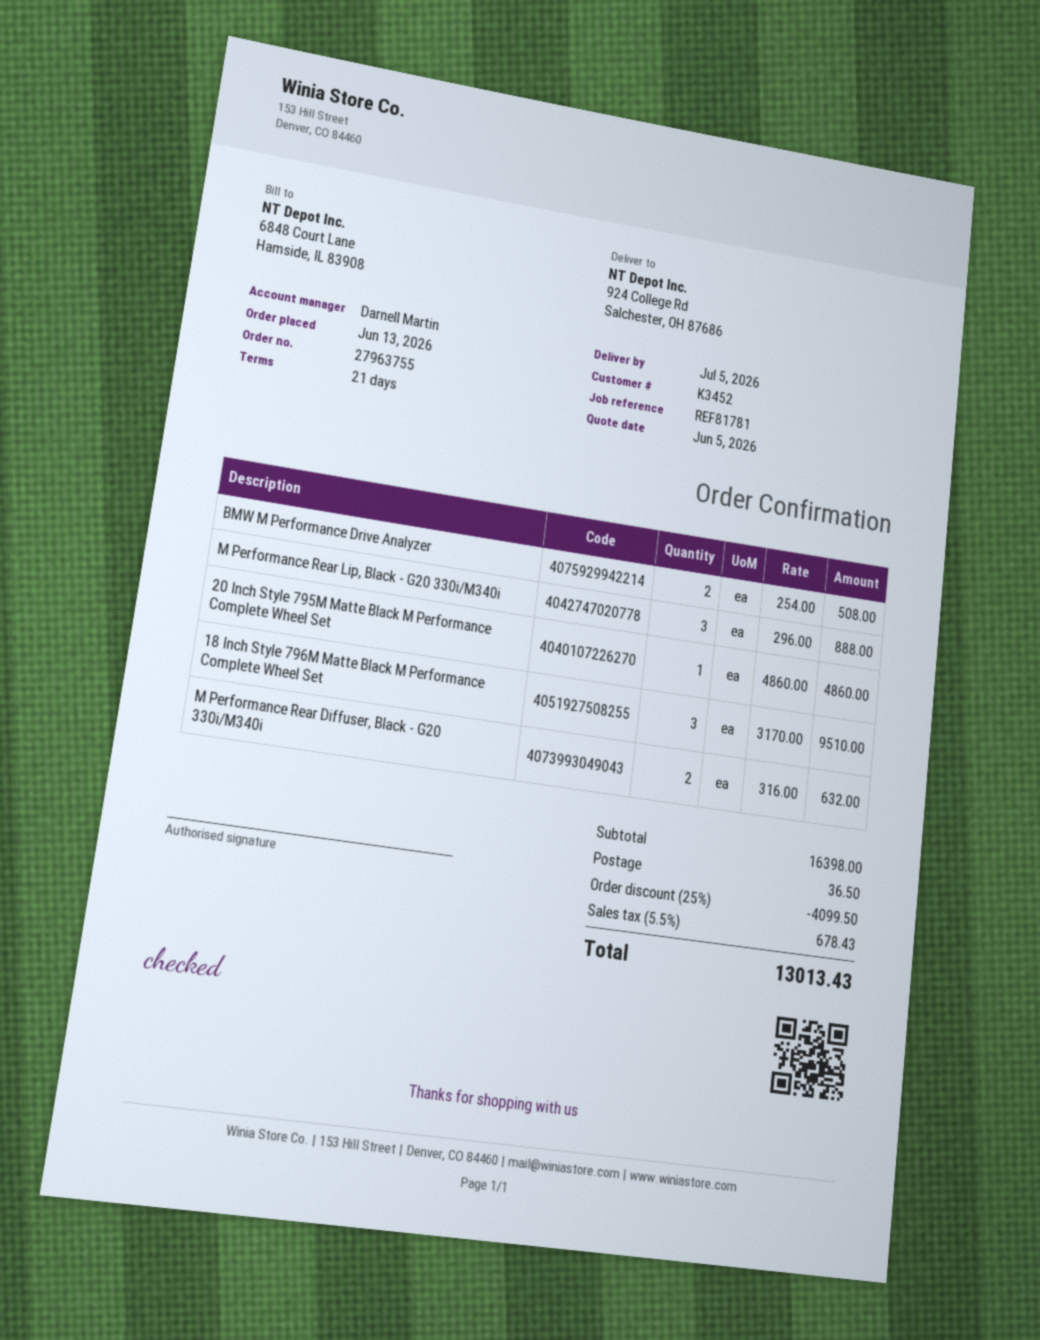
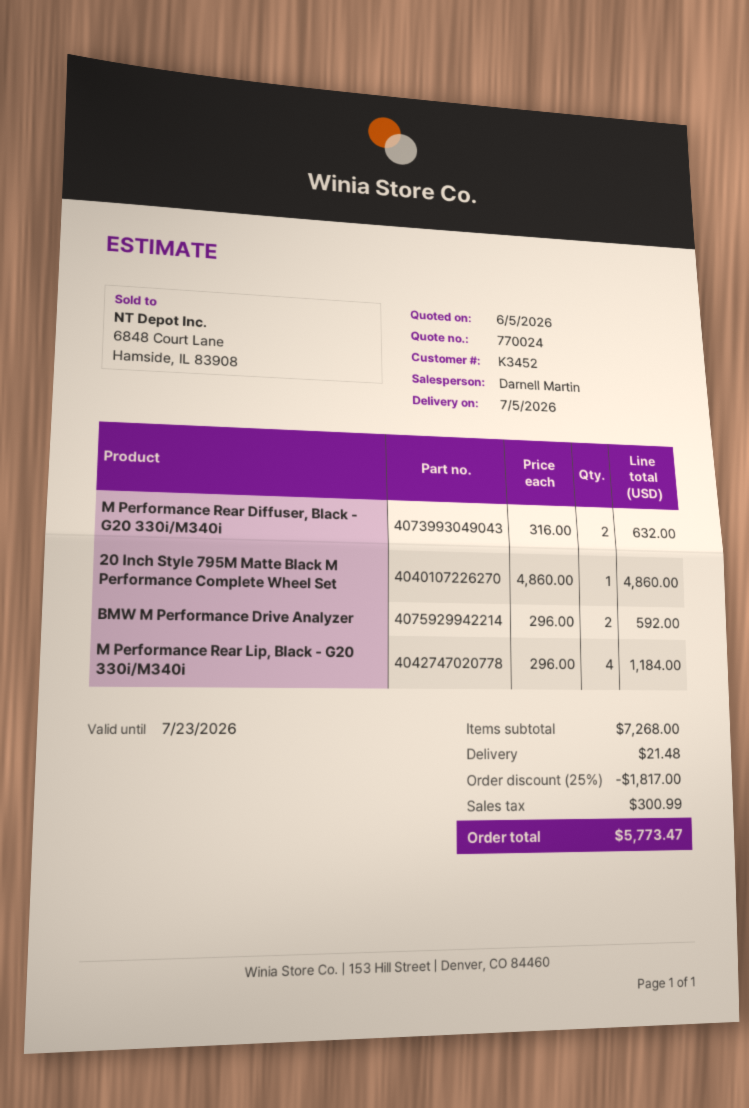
BMW M Performance Drive Analyzer: 2 x 254.00 = 508.00 -> 2 x 296.00 = 592.00
M Performance Rear Lip, Black - G20 330i/M340i: 3 x 296.00 = 888.00 -> 4 x 296.00 = 1184.00
18 Inch Style 796M Matte Black M Performance Complete Wheel Set: 3 x 3170.00 = 9510.00 -> none
subtotal: 16398.00 -> 7268.00
discount: 25% = 4099.50 -> 25% = 1817.00
shipping: 36.50 -> 21.48
tax: 678.43 -> 300.99
total: 13013.43 -> 5773.47

